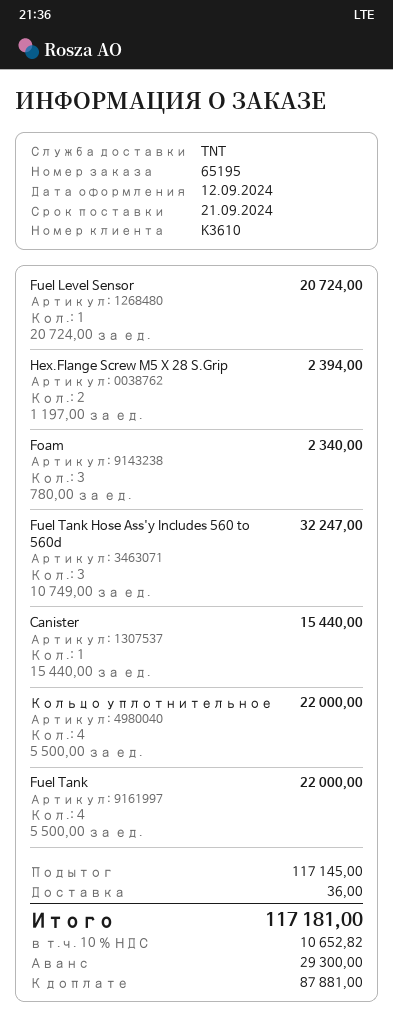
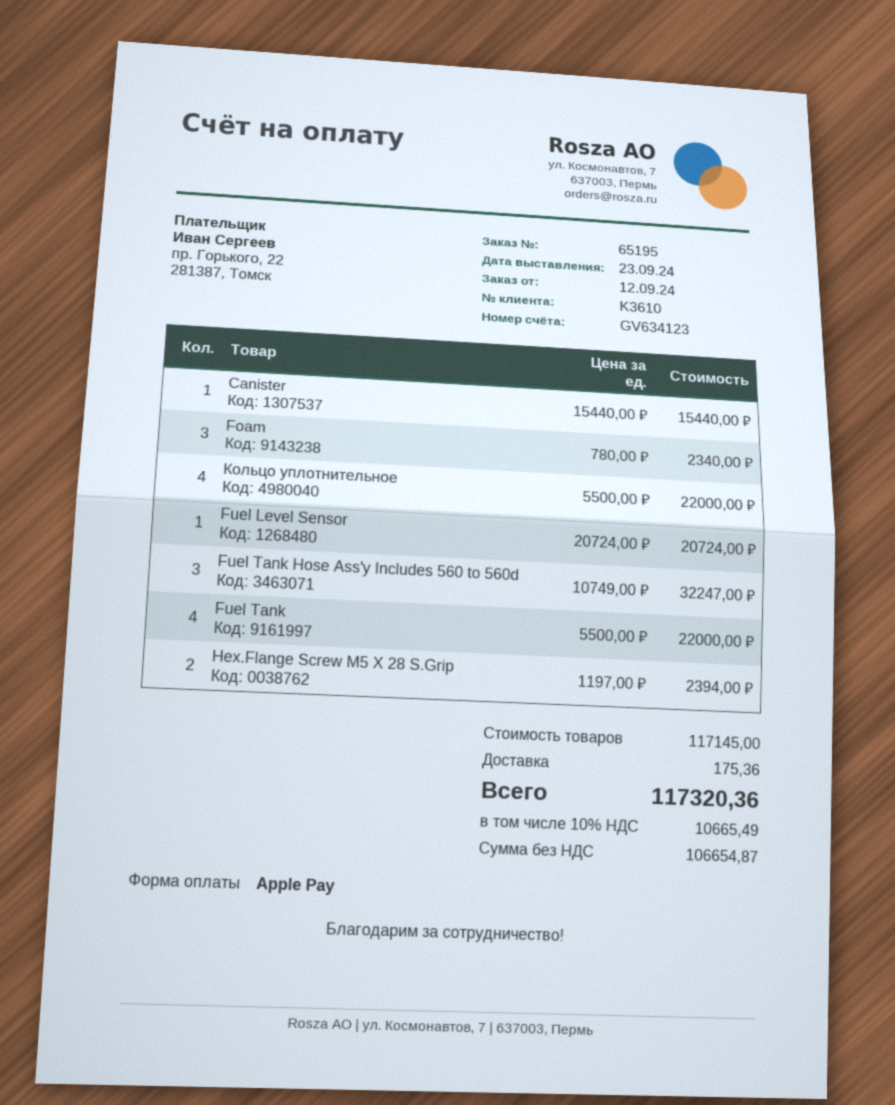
shipping: 36.00 -> 175.36
tax: 10% = 10652.82 -> 10% = 10665.49
total: 117181.00 -> 117320.36

